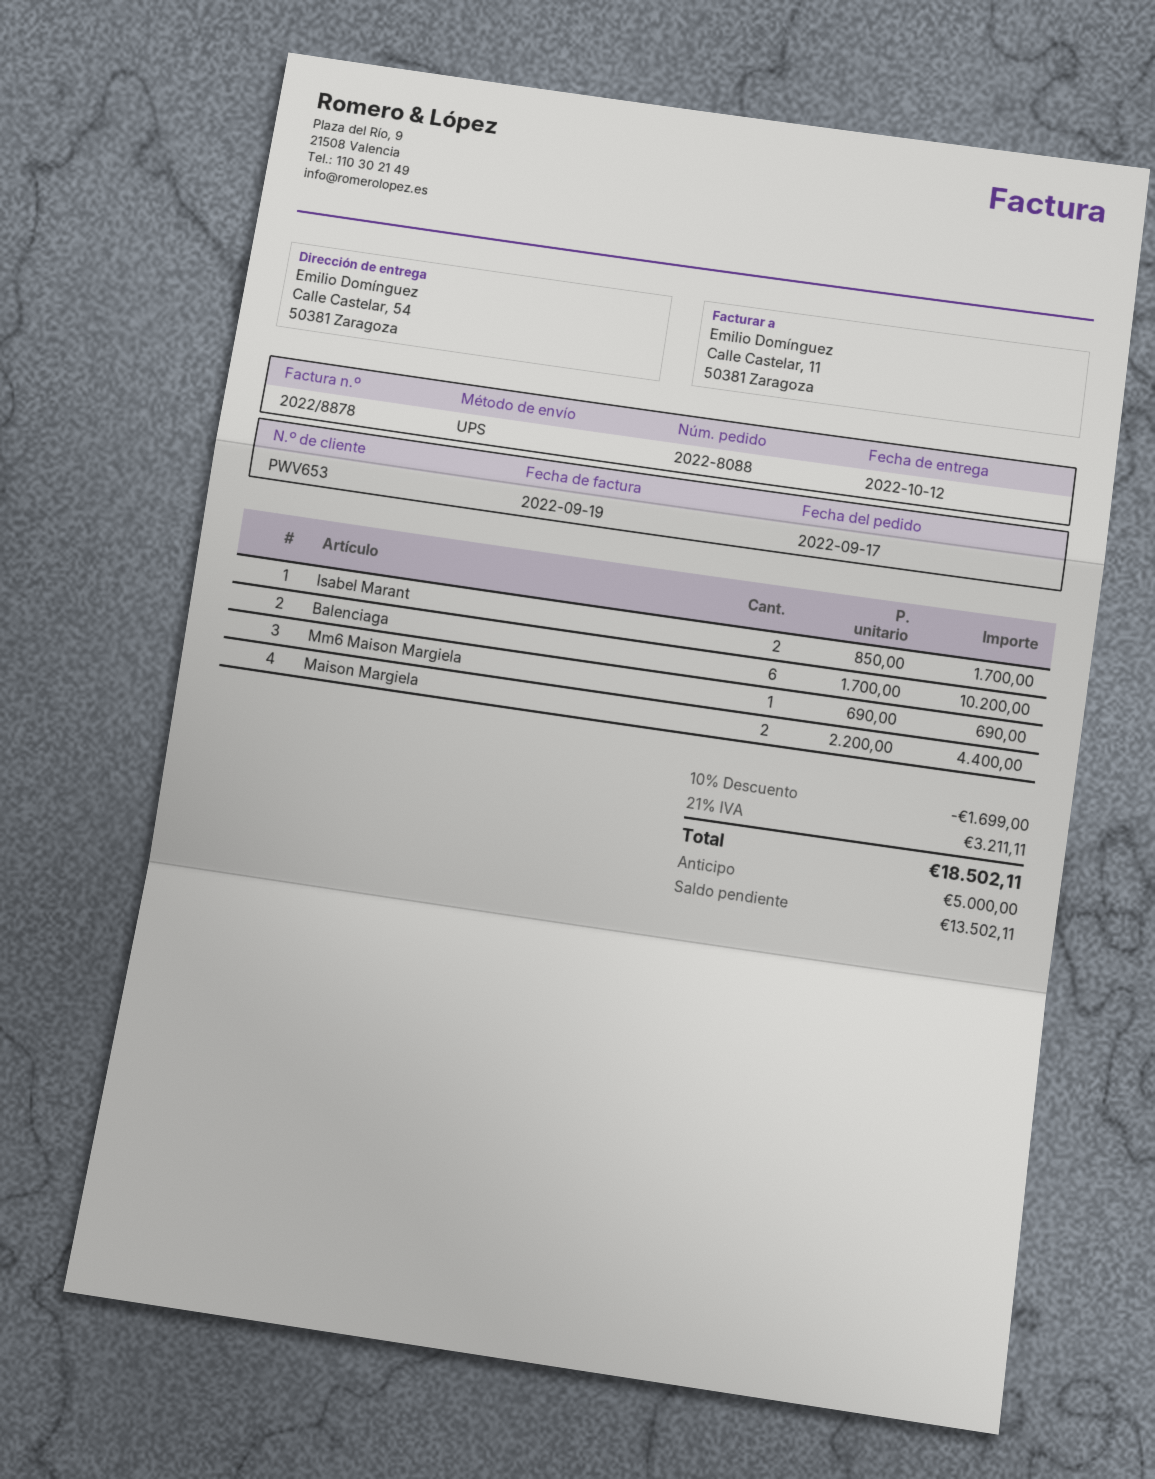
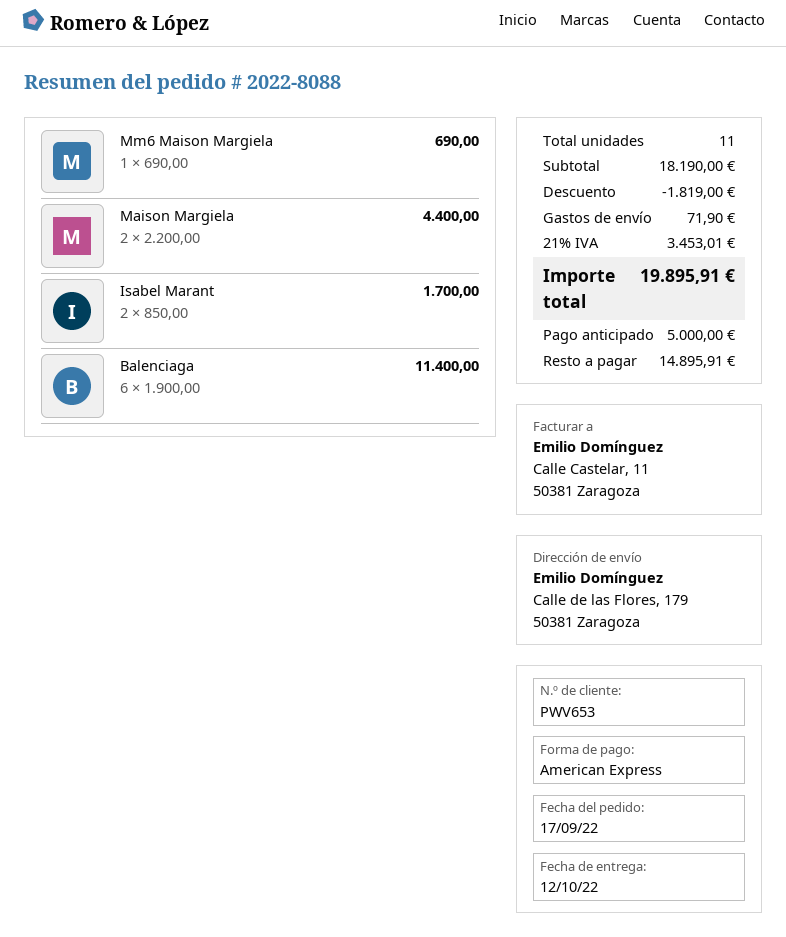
ship to: Calle Castelar, 54, 50381 Zaragoza -> Calle de las Flores, 179, 50381 Zaragoza
Balenciaga: 6 x 1700.00 = 10200.00 -> 6 x 1900.00 = 11400.00
discount: 1699.00 -> 1819.00
shipping: none -> 71.90
tax: 21% = 3211.11 -> 21% = 3453.01
total: 18502.11 -> 19895.91
balance: 13502.11 -> 14895.91

